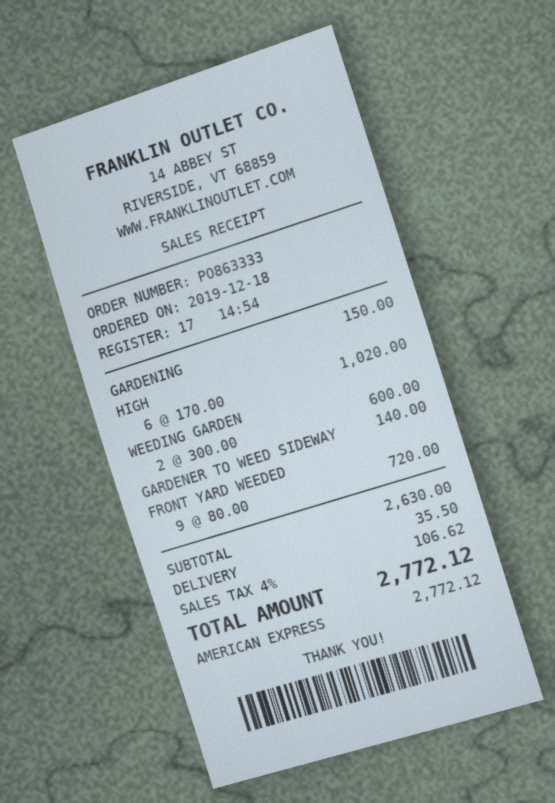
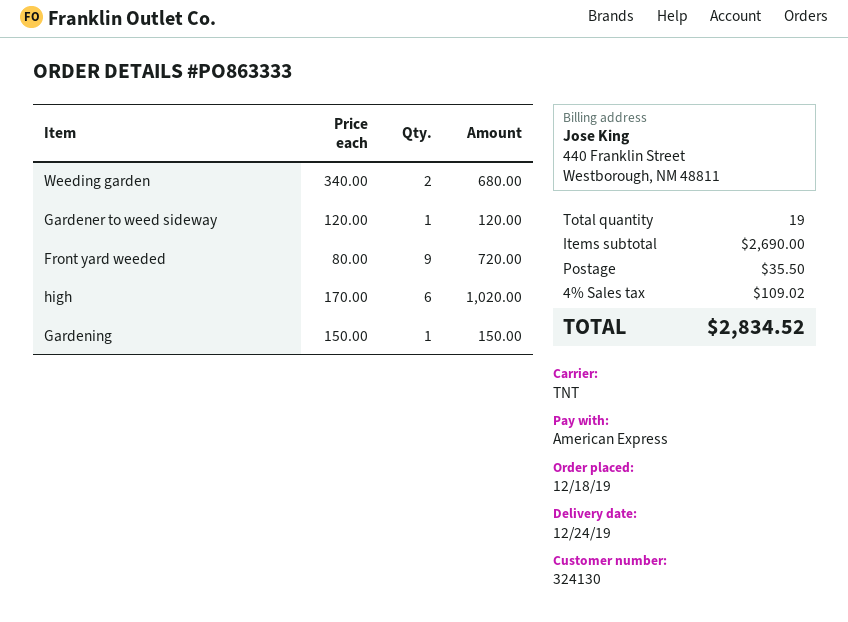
WEEDING GARDEN: 2 x 300.00 = 600.00 -> 2 x 340.00 = 680.00
GARDENER TO WEED SIDEWAY: 1 x 140.00 = 140.00 -> 1 x 120.00 = 120.00
subtotal: 2630.00 -> 2690.00
tax: 4% = 106.62 -> 4% = 109.02
total: 2772.12 -> 2834.52

